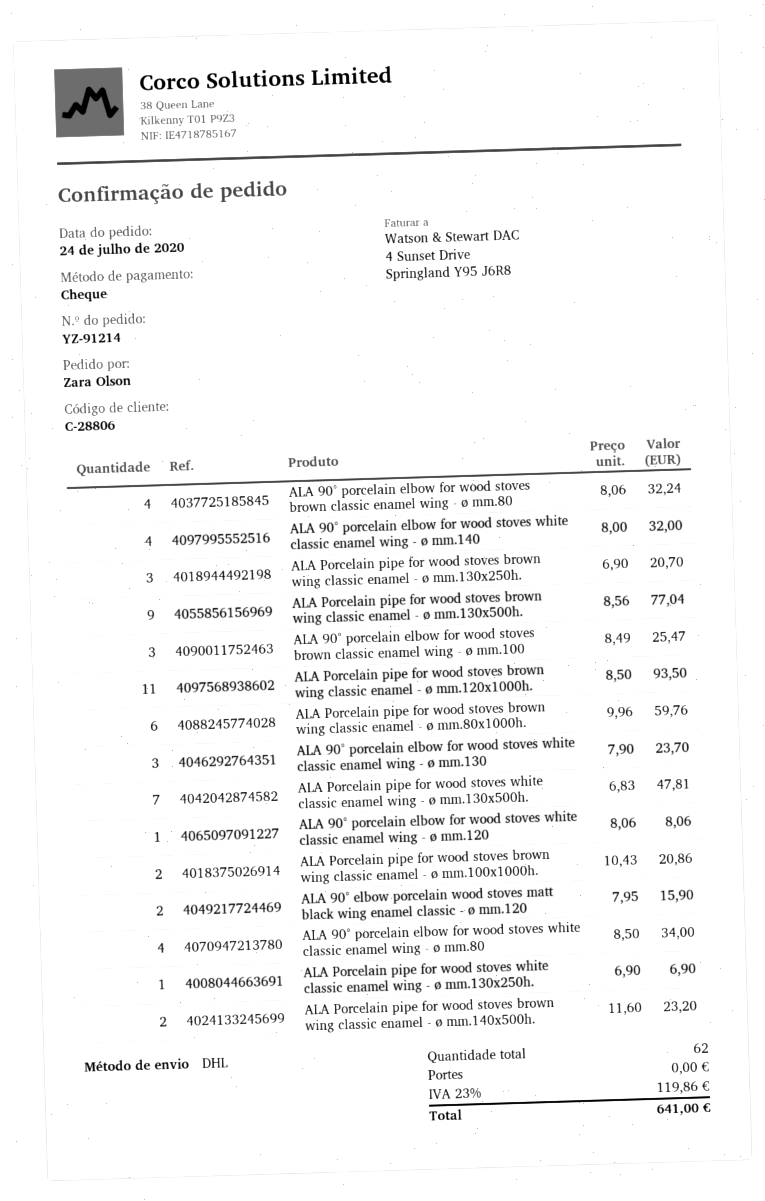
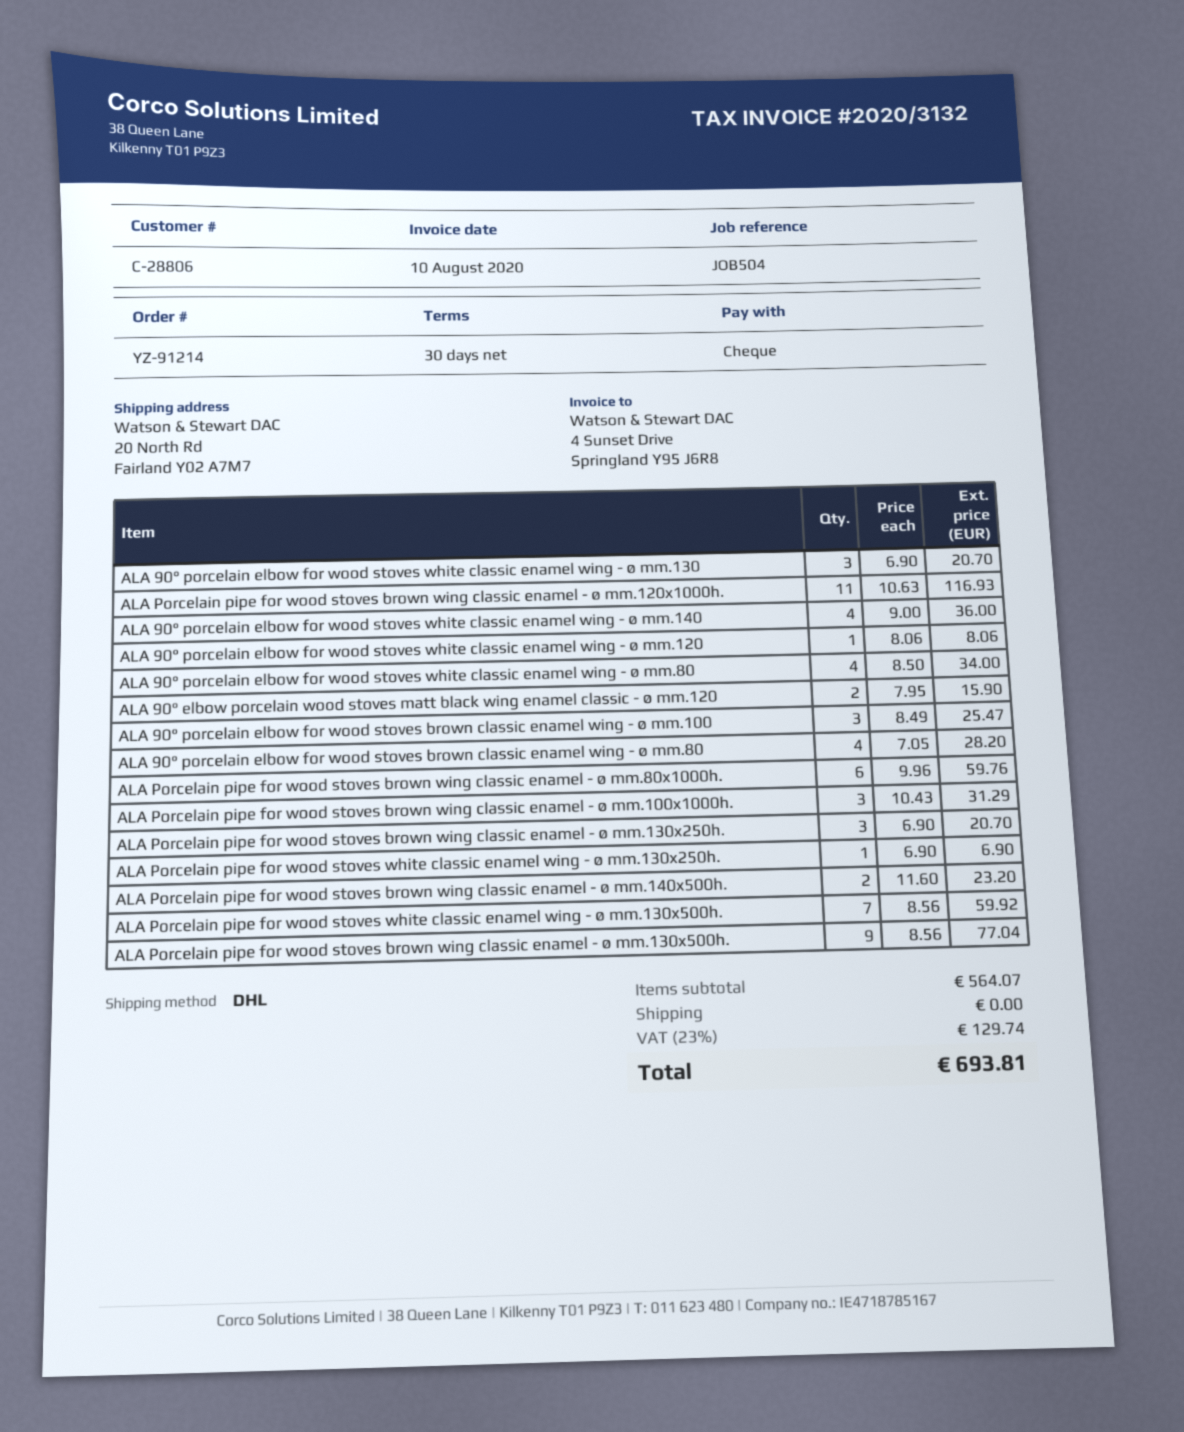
ALA 90° porcelain elbow for wood stoves brown classic enamel wing - ø mm.80: 4 x 8.06 = 32.24 -> 4 x 7.05 = 28.20
ALA 90° porcelain elbow for wood stoves white classic enamel wing - ø mm.140: 4 x 8.00 = 32.00 -> 4 x 9.00 = 36.00
ALA Porcelain pipe for wood stoves brown wing classic enamel - ø mm.120x1000h.: 11 x 8.50 = 93.50 -> 11 x 10.63 = 116.93
ALA 90° porcelain elbow for wood stoves white classic enamel wing - ø mm.130: 3 x 7.90 = 23.70 -> 3 x 6.90 = 20.70
ALA Porcelain pipe for wood stoves white classic enamel wing - ø mm.130x500h.: 7 x 6.83 = 47.81 -> 7 x 8.56 = 59.92
ALA Porcelain pipe for wood stoves brown wing classic enamel - ø mm.100x1000h.: 2 x 10.43 = 20.86 -> 3 x 10.43 = 31.29
tax: 23% = 119.86 -> 23% = 129.74
total: 641.00 -> 693.81

